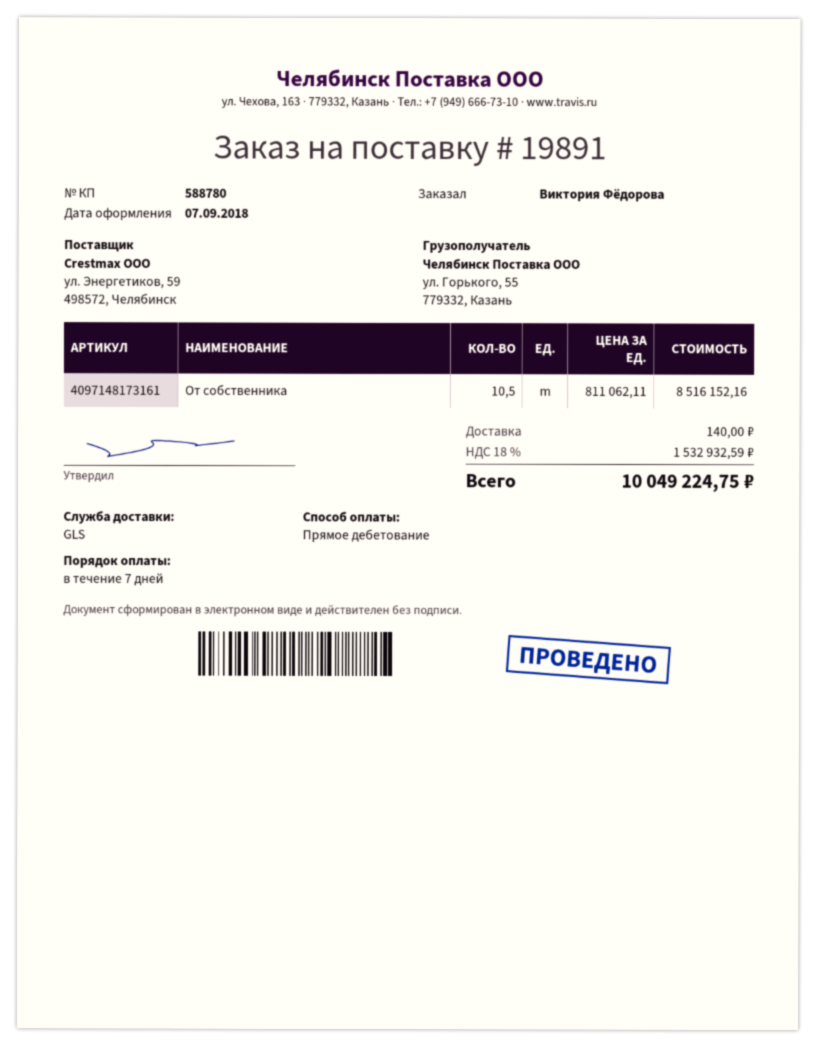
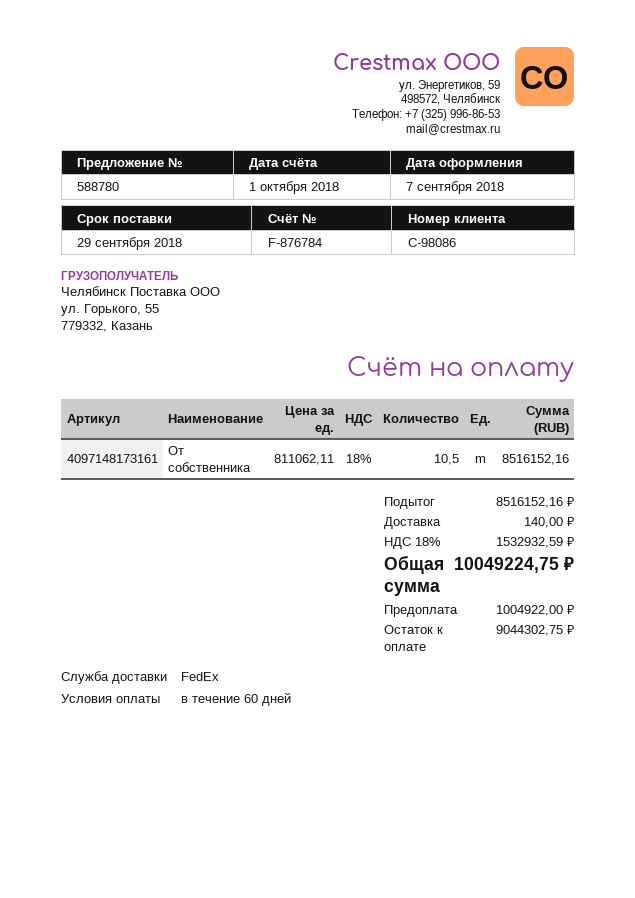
payment terms: 7 days -> 60 days
shipping method: GLS -> FedEx

